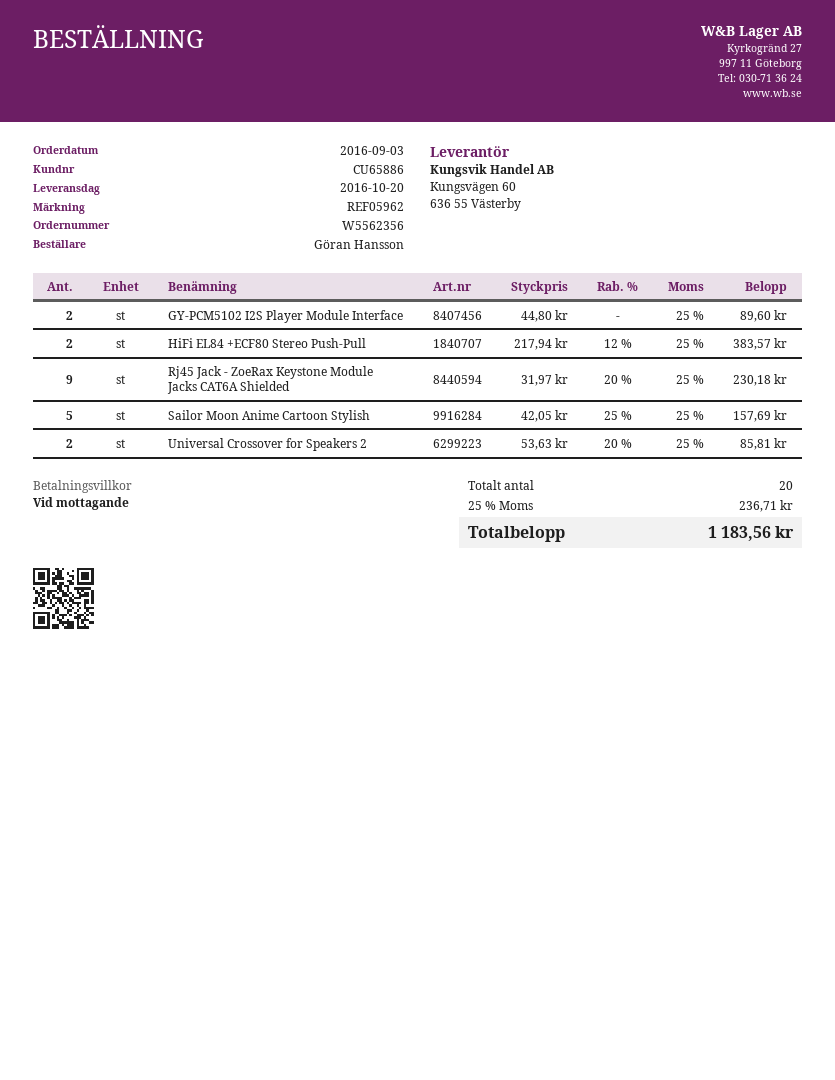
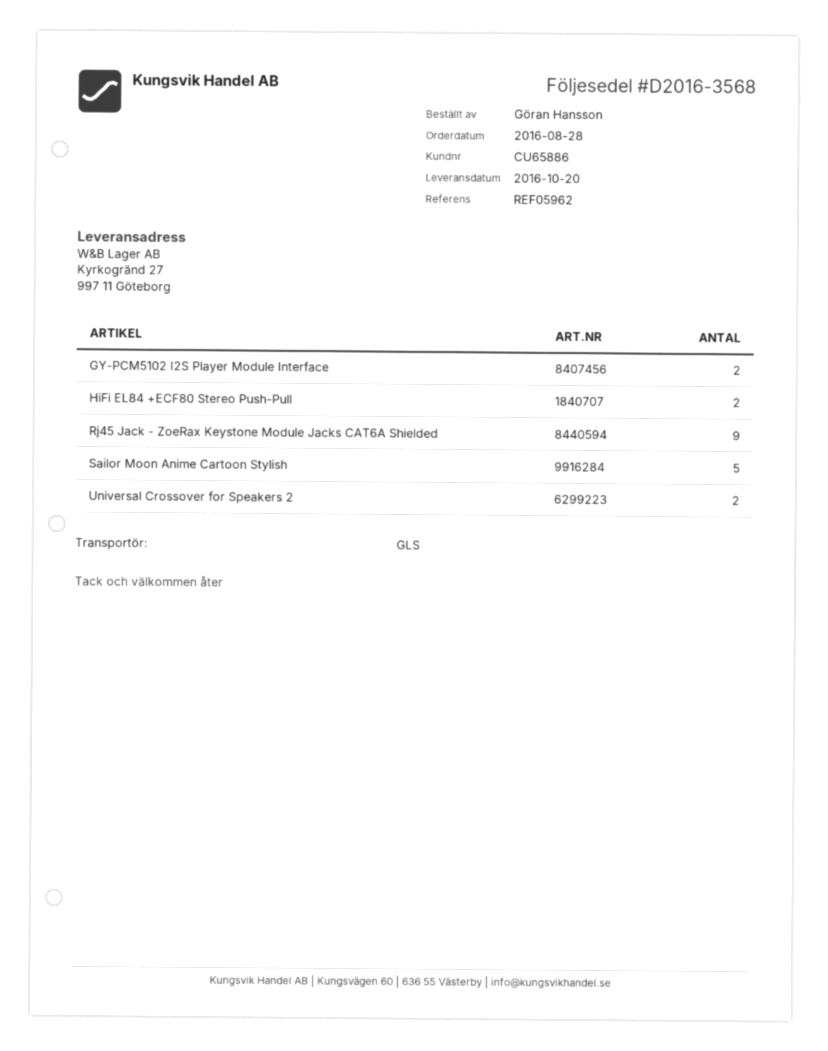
order date: 2016-09-03 -> 2016-08-28

